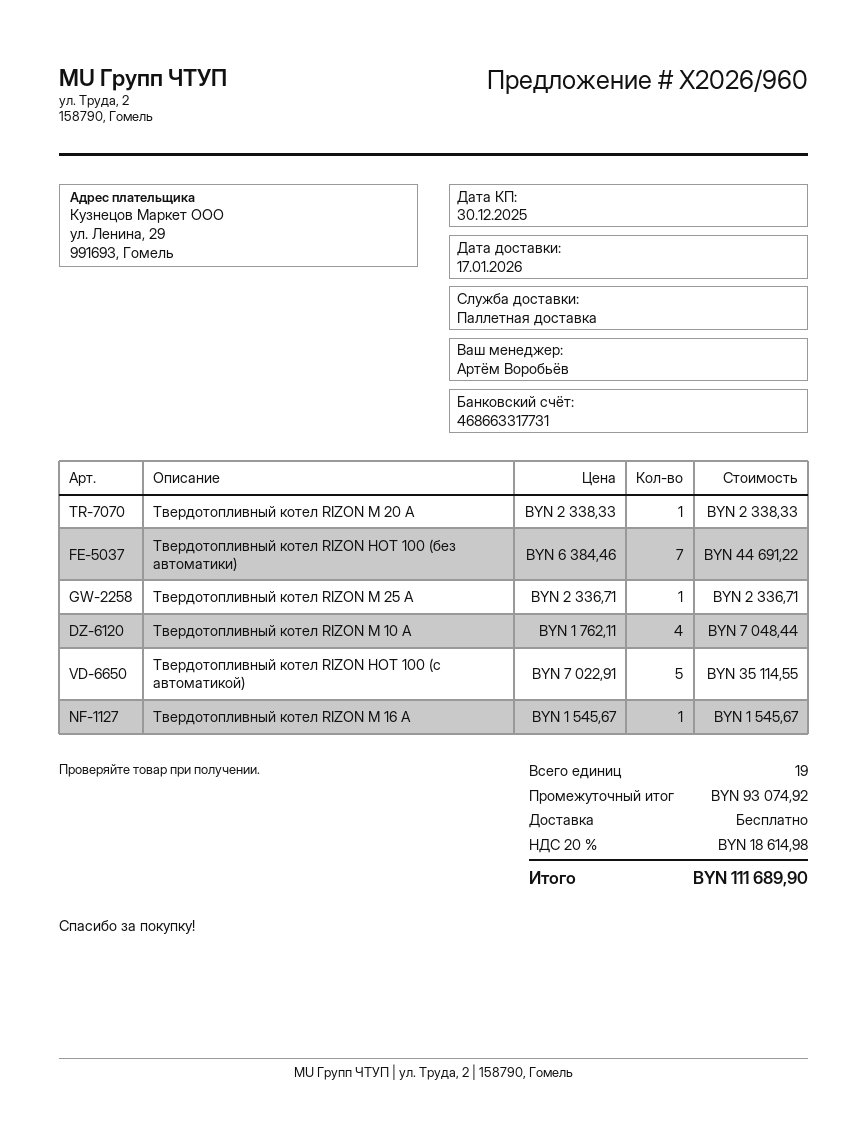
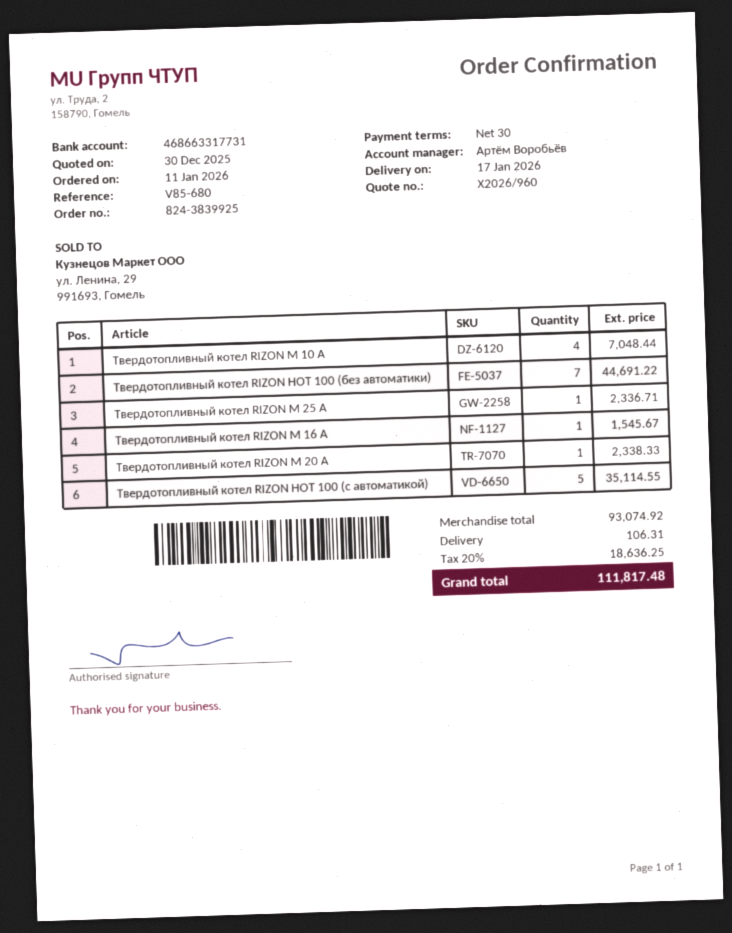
shipping: 0.00 -> 106.31
tax: 20% = 18614.98 -> 20% = 18636.25
total: 111689.90 -> 111817.48

